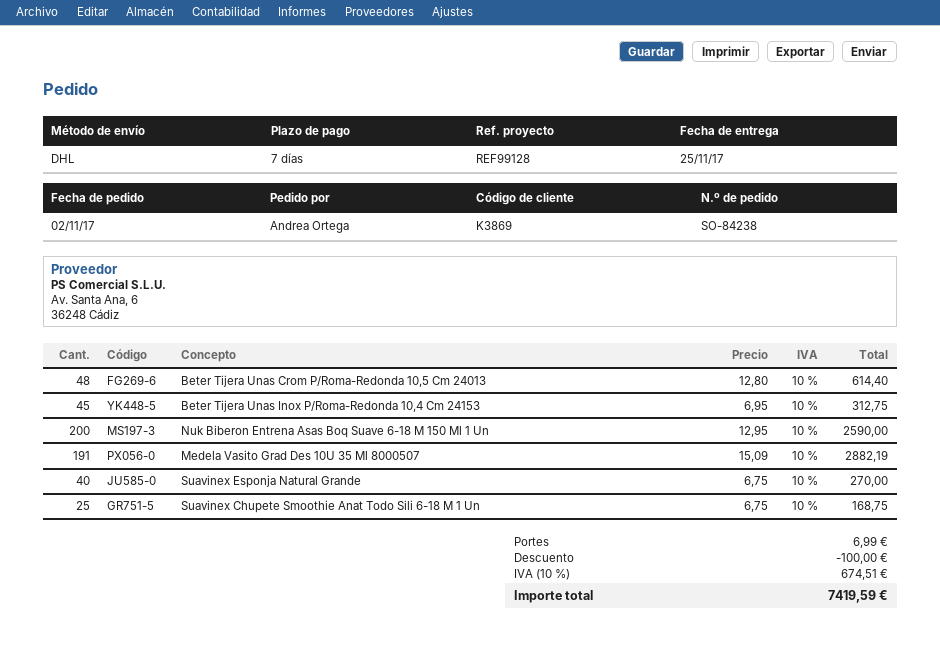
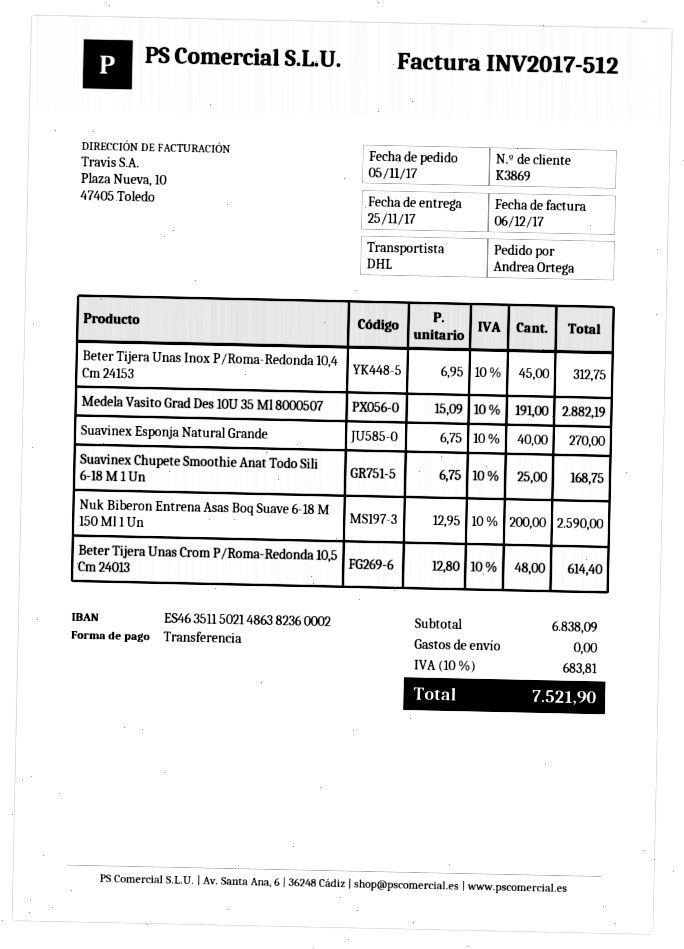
order date: 2017-11-02 -> 2017-11-05
discount: 100.00 -> none
shipping: 6.99 -> 0.00
tax: 10% = 674.51 -> 10% = 683.81
total: 7419.59 -> 7521.90

